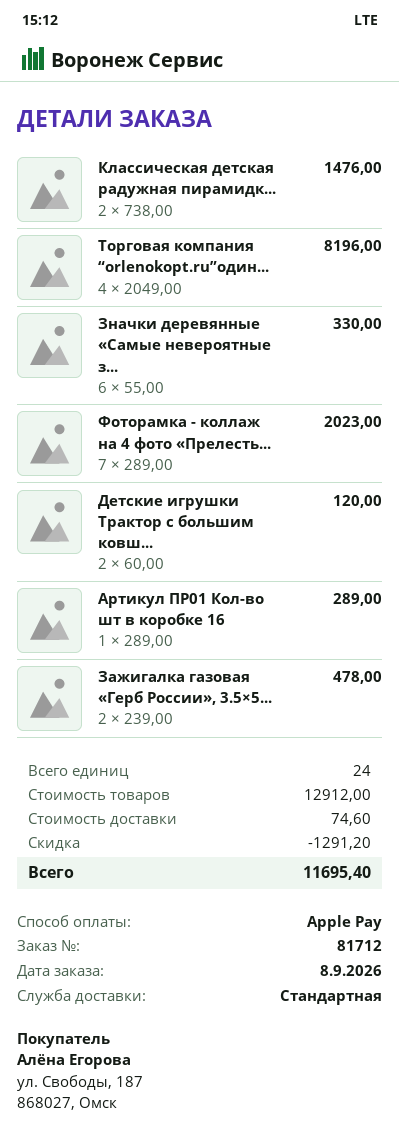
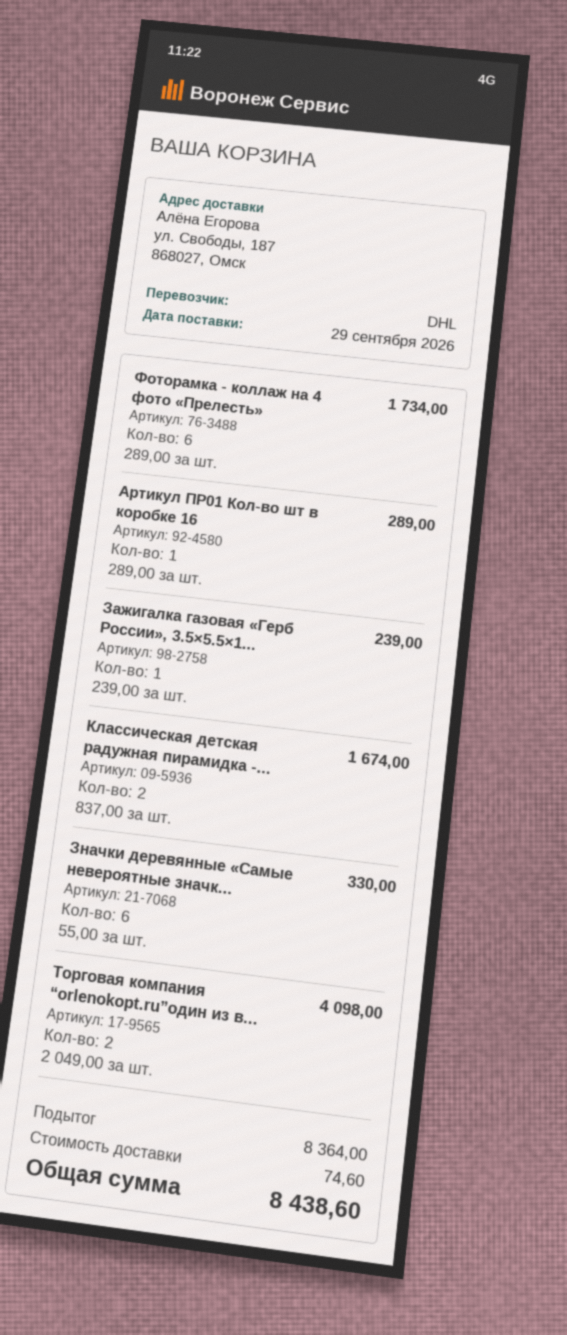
shipping method: standard -> DHL
Классическая детская радужная пирамидк...: 2 x 738.00 = 1476.00 -> 2 x 837.00 = 1674.00
Торговая компания “orlenokopt.ru”один...: 4 x 2049.00 = 8196.00 -> 2 x 2049.00 = 4098.00
Фоторамка - коллаж на 4 фото «Прелесть...: 7 x 289.00 = 2023.00 -> 6 x 289.00 = 1734.00
Детские игрушки Трактор с большим ковш...: 2 x 60.00 = 120.00 -> none
Зажигалка газовая «Герб России», 3.5×5...: 2 x 239.00 = 478.00 -> 1 x 239.00 = 239.00
subtotal: 12912.00 -> 8364.00
discount: 1291.20 -> none
total: 11695.40 -> 8438.60

